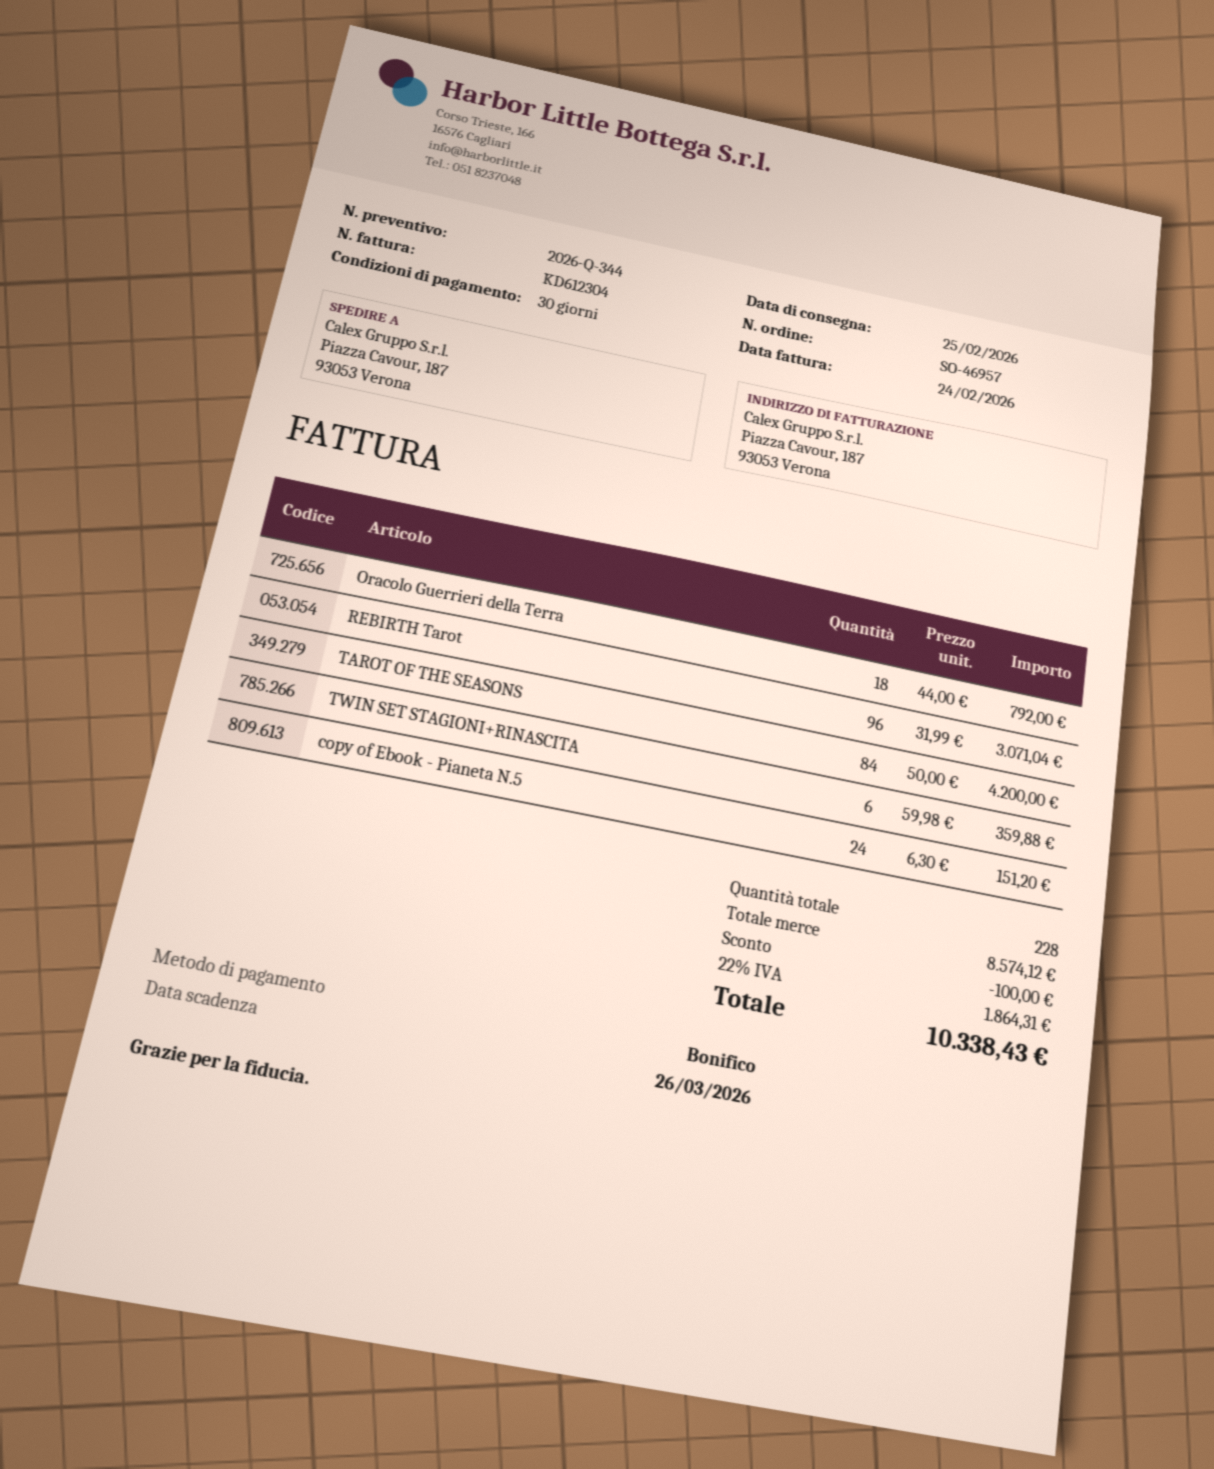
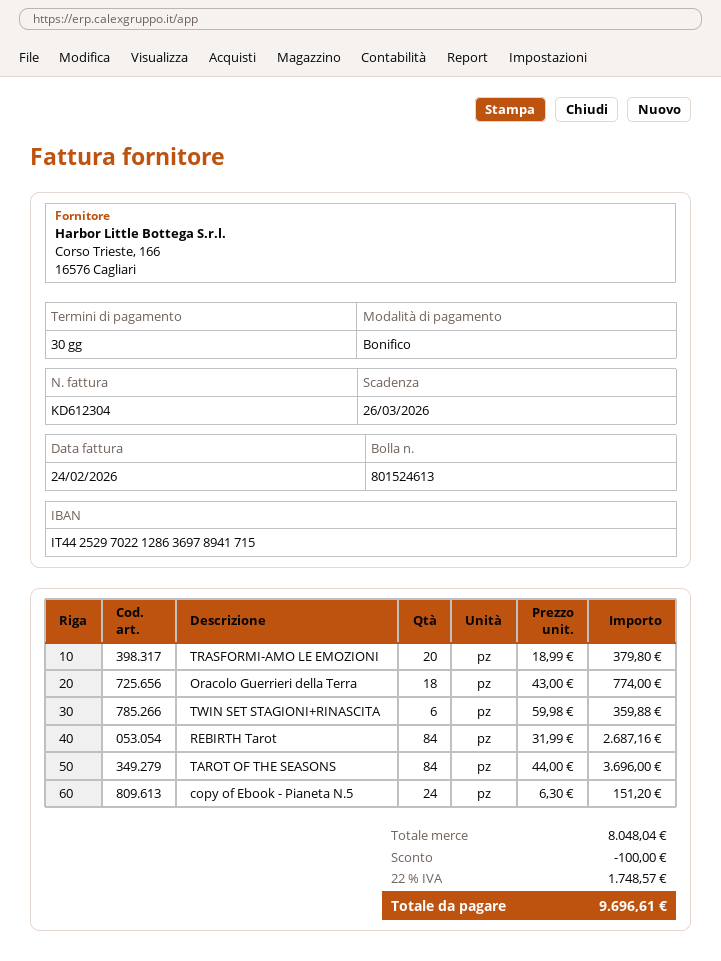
Oracolo Guerrieri della Terra: 18 x 44.00 = 792.00 -> 18 x 43.00 = 774.00
REBIRTH Tarot: 96 x 31.99 = 3071.04 -> 84 x 31.99 = 2687.16
TAROT OF THE SEASONS: 84 x 50.00 = 4200.00 -> 84 x 44.00 = 3696.00
TRASFORMI-AMO LE EMOZIONI: none -> 20 x 18.99 = 379.80
subtotal: 8574.12 -> 8048.04
tax: 22% = 1864.31 -> 22% = 1748.57
total: 10338.43 -> 9696.61

